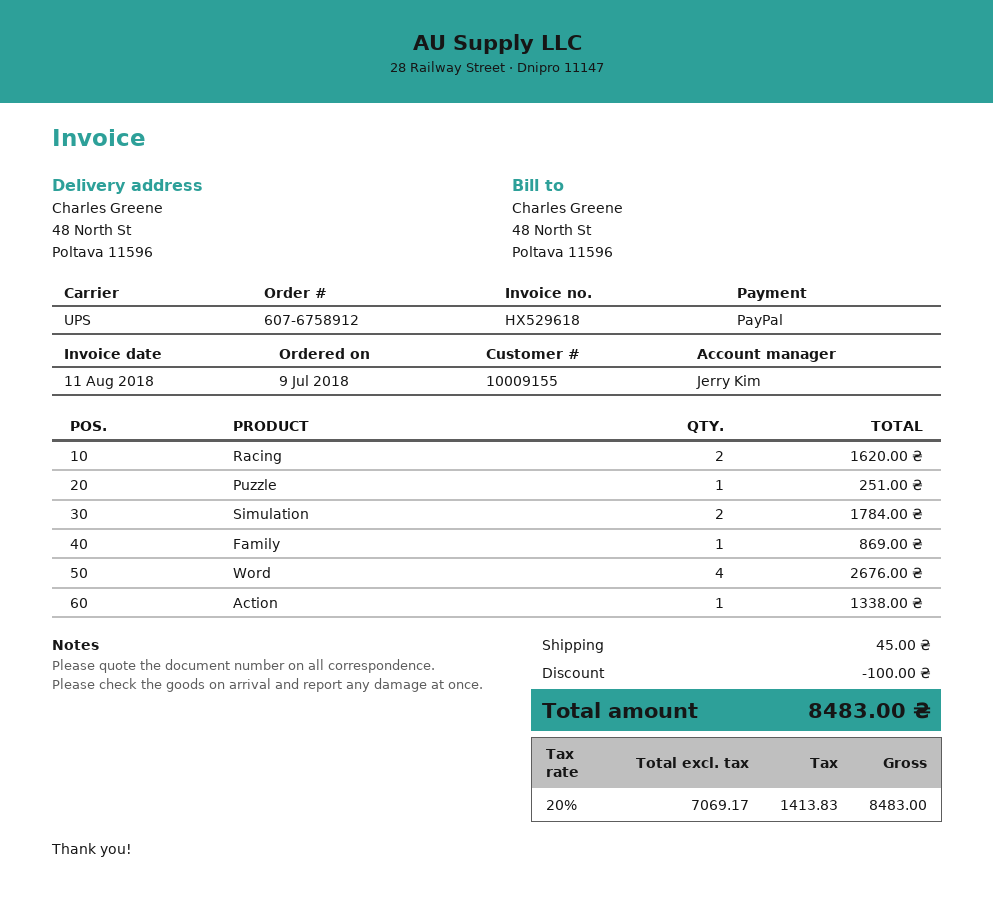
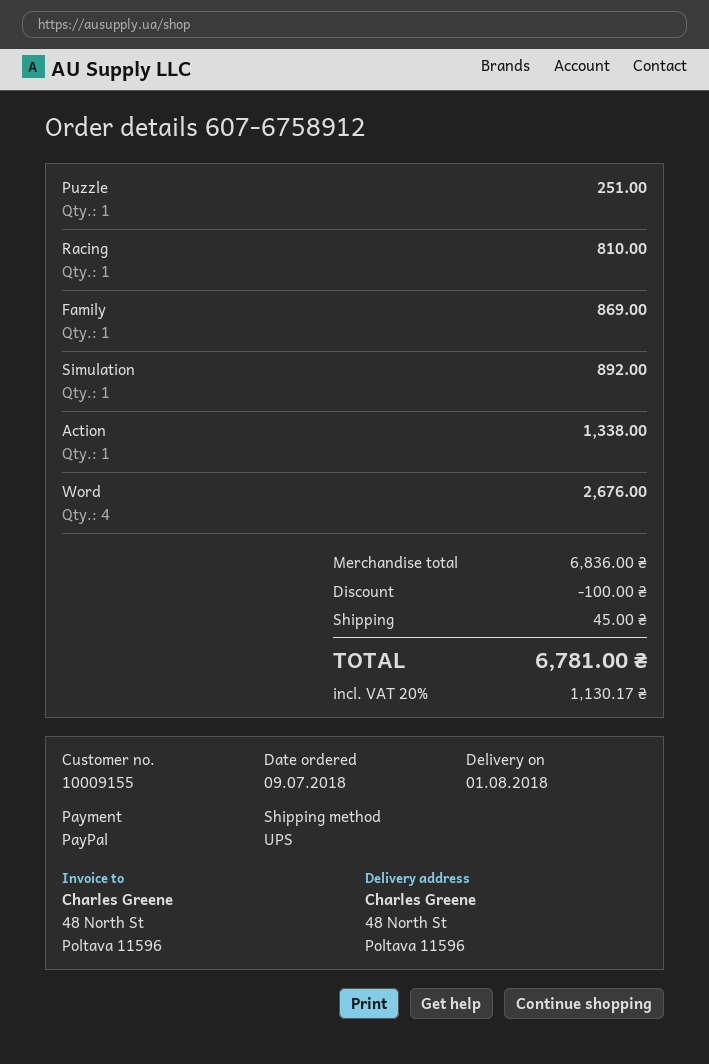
Racing: 2 for 1620.00 -> 1 for 810.00
Simulation: 2 for 1784.00 -> 1 for 892.00
tax: 20% = 1413.83 -> 20% = 1130.17
total: 8483.00 -> 6781.00

